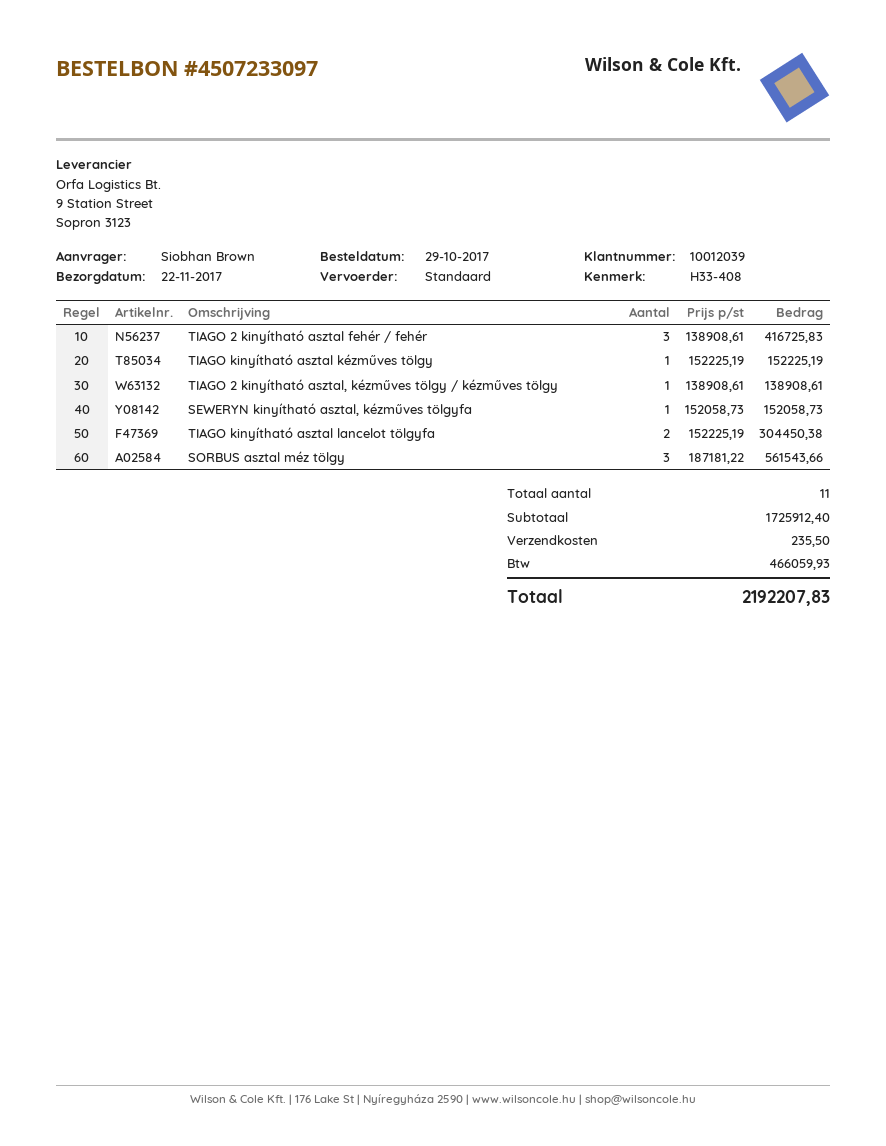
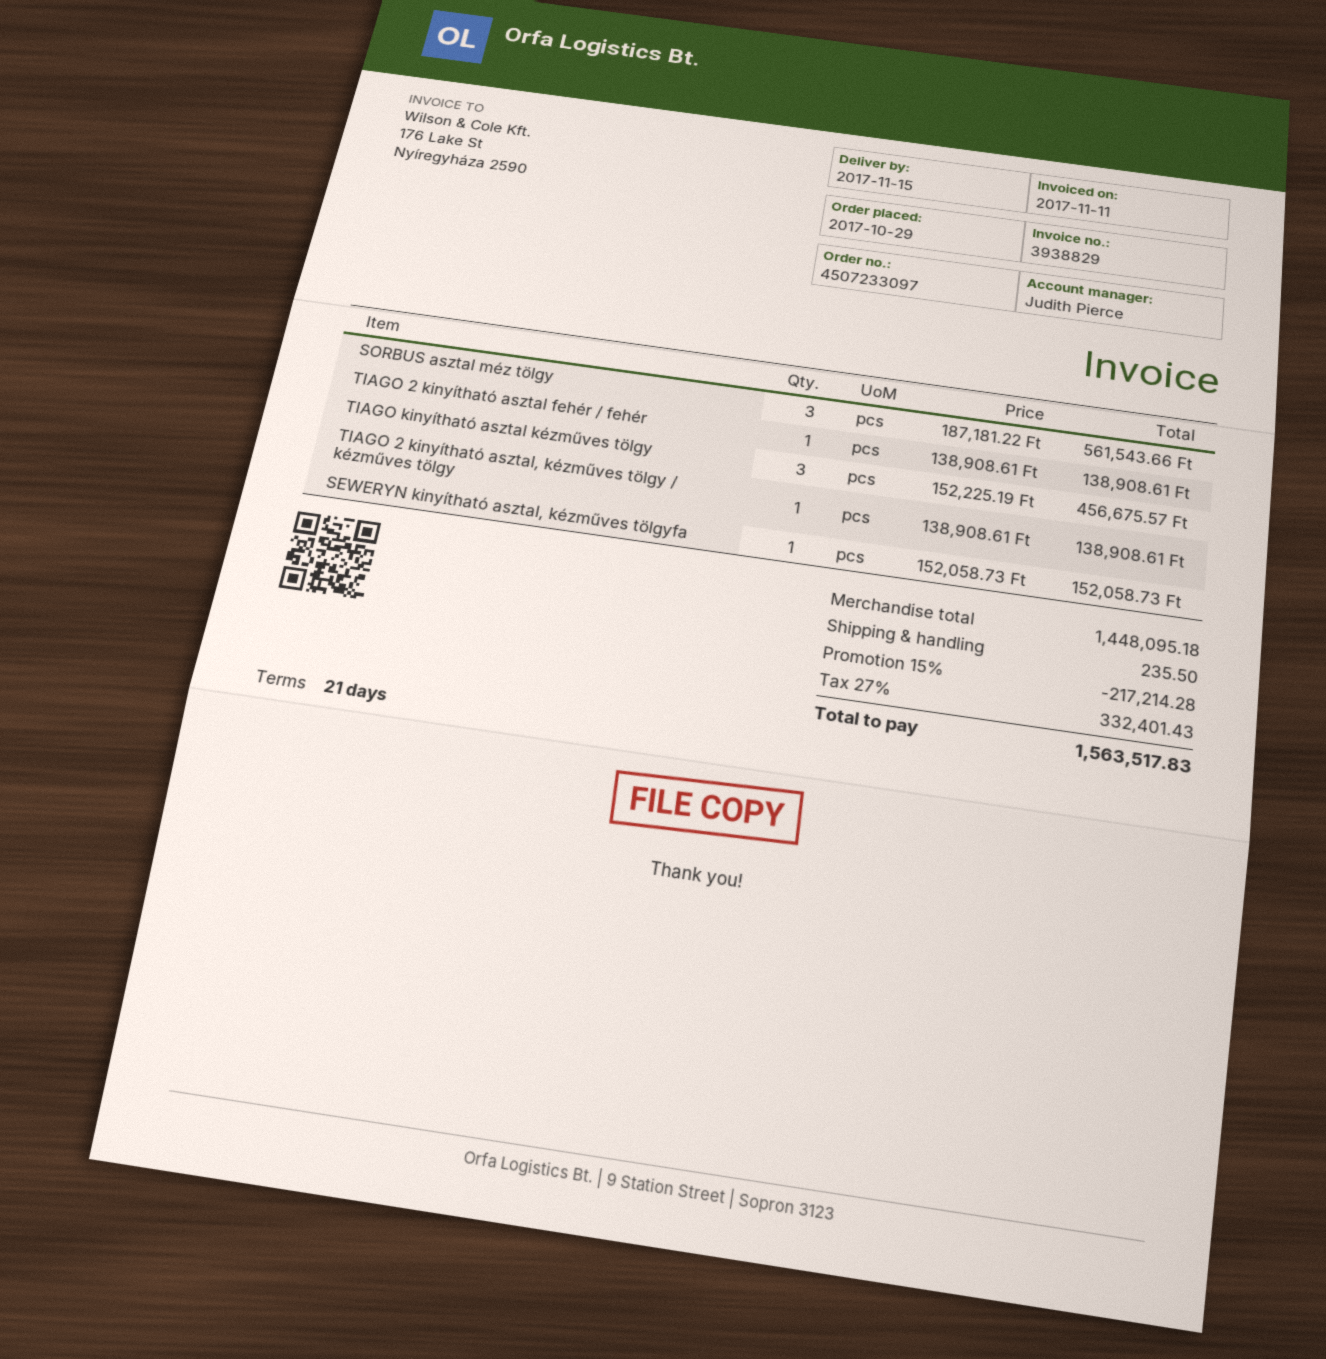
delivery date: 2017-11-22 -> 2017-11-15
TIAGO 2 kinyítható asztal fehér / fehér: 3 x 138908.61 = 416725.83 -> 1 x 138908.61 = 138908.61
TIAGO kinyítható asztal kézműves tölgy: 1 x 152225.19 = 152225.19 -> 3 x 152225.19 = 456675.57
TIAGO kinyítható asztal lancelot tölgyfa: 2 x 152225.19 = 304450.38 -> none
subtotal: 1725912.40 -> 1448095.18
discount: none -> 15% = 217214.28
tax: 466059.93 -> 332401.43
total: 2192207.83 -> 1563517.83

